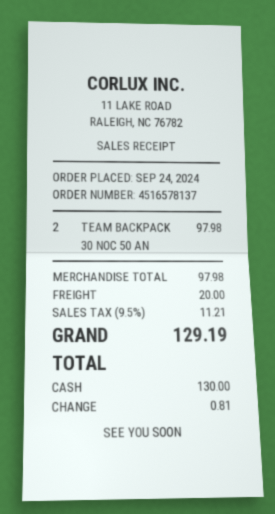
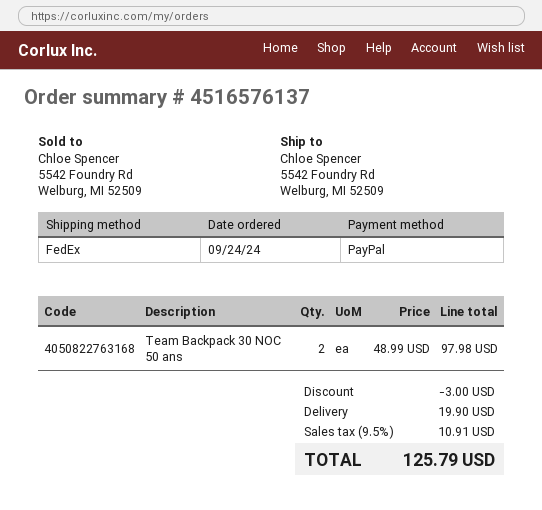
order number: 4516578137 -> 4516576137
payment method: cash -> PayPal
discount: none -> 3.00
shipping: 20.00 -> 19.90
tax: 9.5% = 11.21 -> 9.5% = 10.91
total: 129.19 -> 125.79

